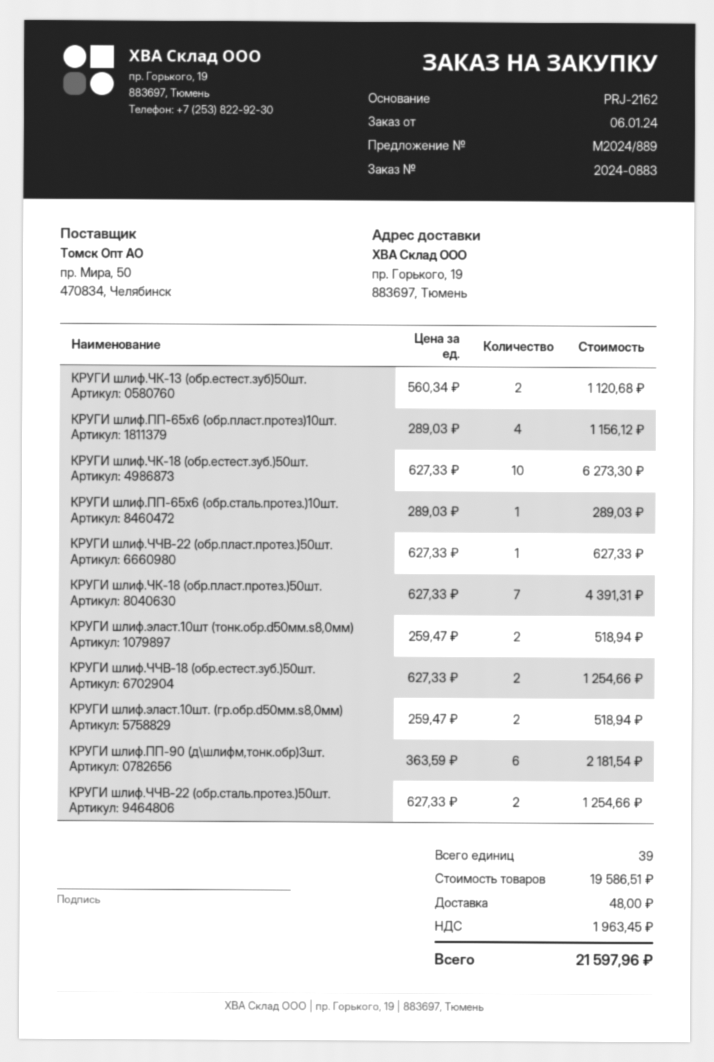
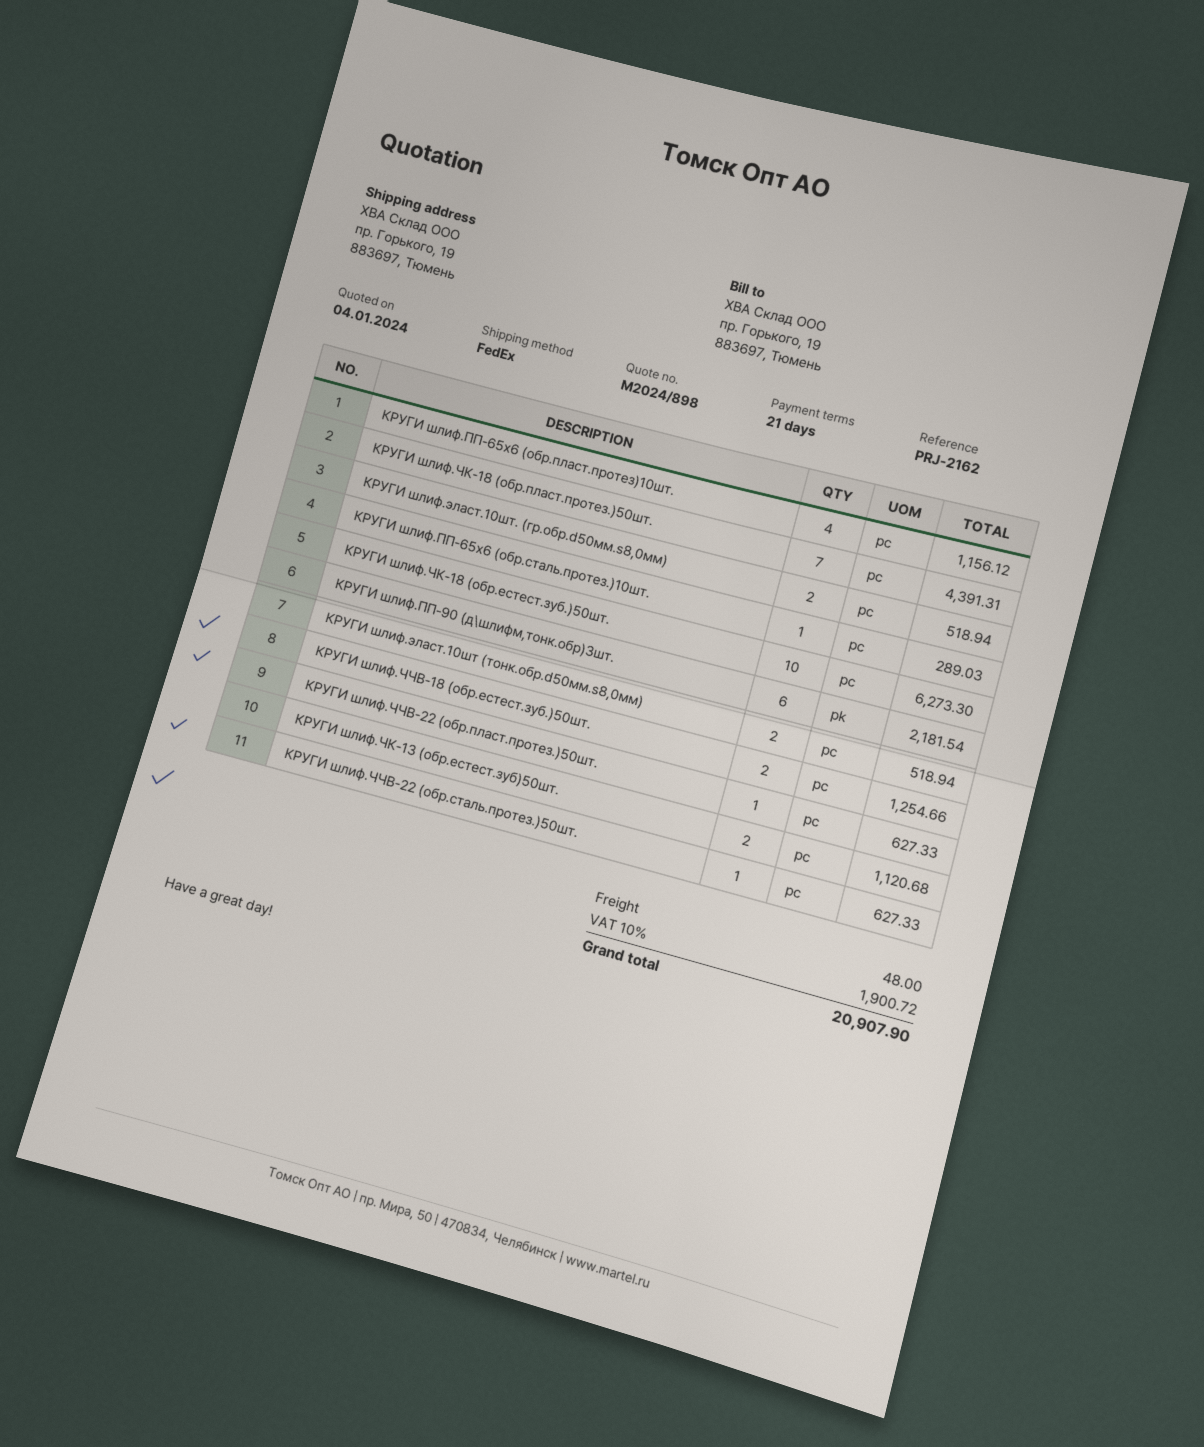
quote number: M2024/889 -> M2024/898
КРУГИ шлиф.ЧЧВ-22 (обр.сталь.протез.)50шт.: 2 for 1254.66 -> 1 for 627.33
tax: 1963.45 -> 1900.72
total: 21597.96 -> 20907.90

